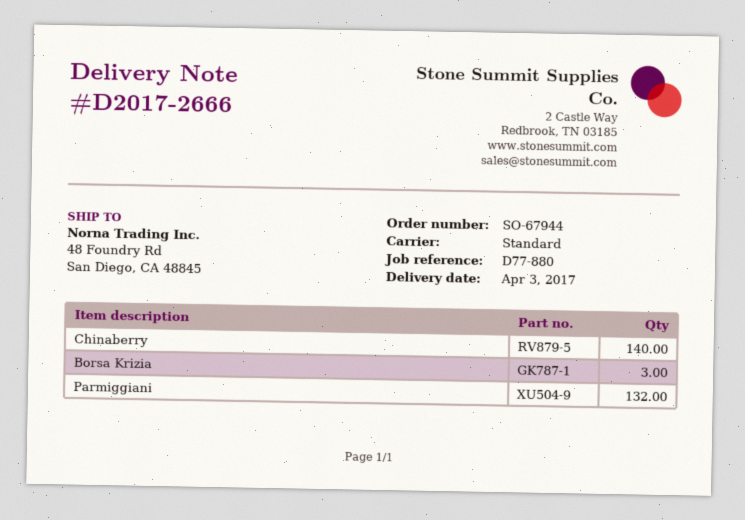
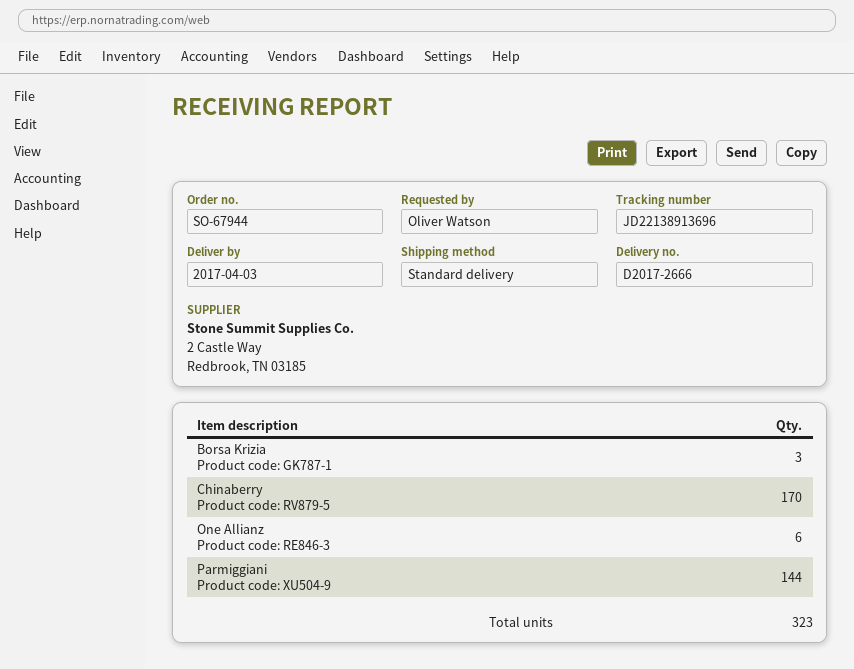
Chinaberry: 140 -> 170
Parmiggiani: 132 -> 144
One Allianz: none -> 6

